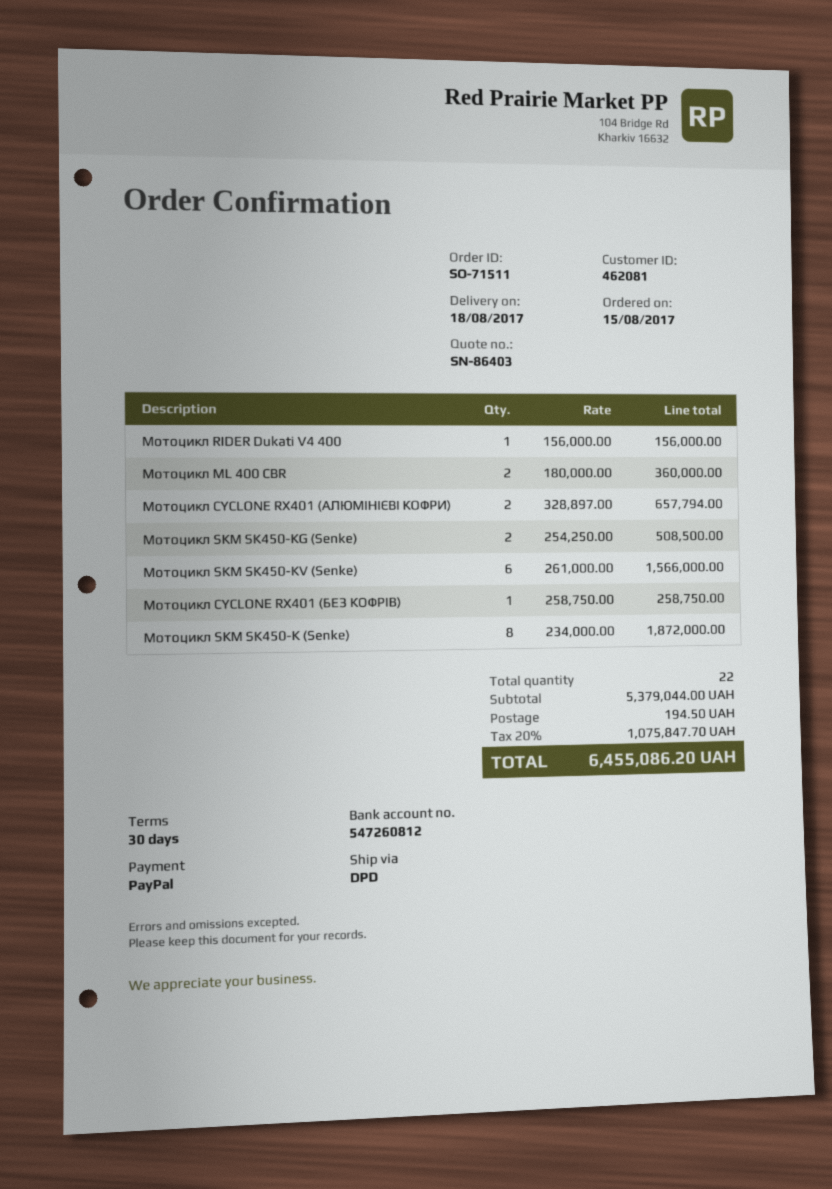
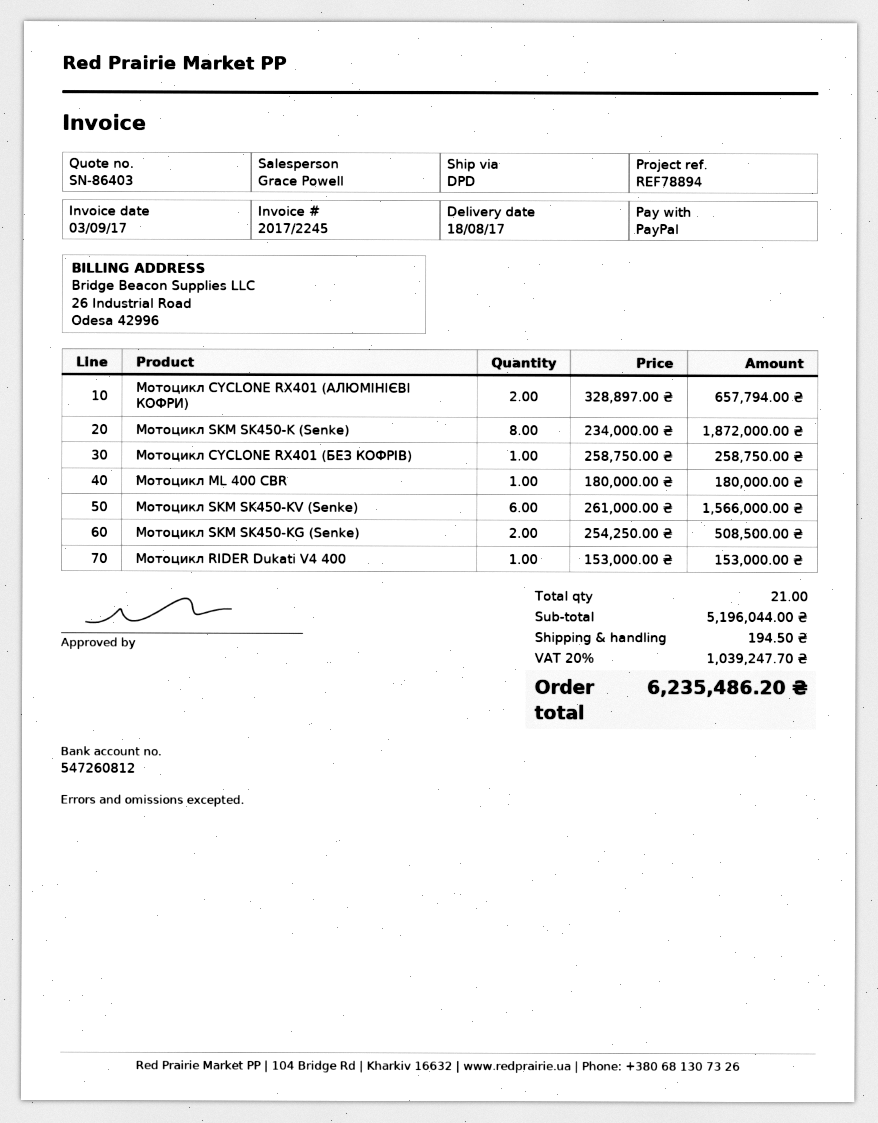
Мотоцикл RIDER Dukati V4 400: 1 x 156000.00 = 156000.00 -> 1 x 153000.00 = 153000.00
Мотоцикл ML 400 CBR: 2 x 180000.00 = 360000.00 -> 1 x 180000.00 = 180000.00
total quantity: 22 -> 21
subtotal: 5379044.00 -> 5196044.00
tax: 20% = 1075847.70 -> 20% = 1039247.70
total: 6455086.20 -> 6235486.20

